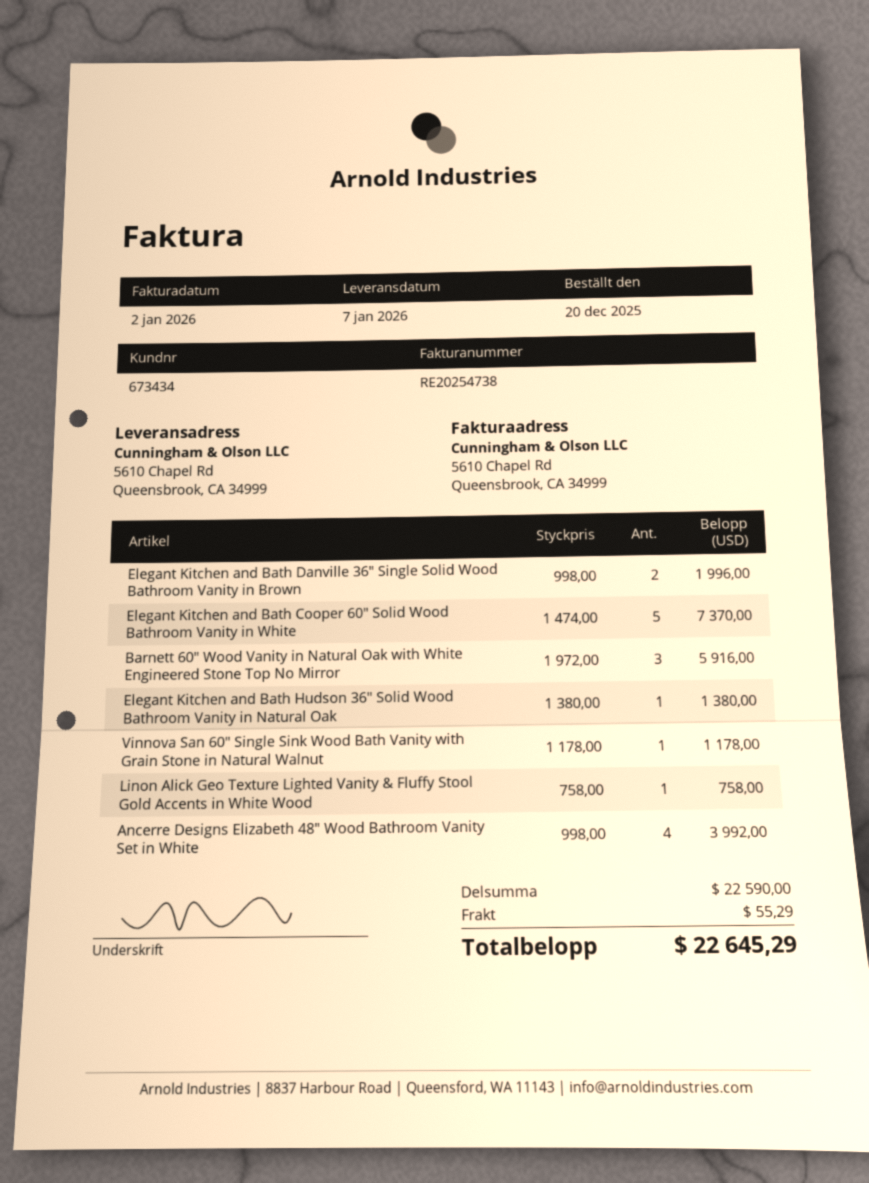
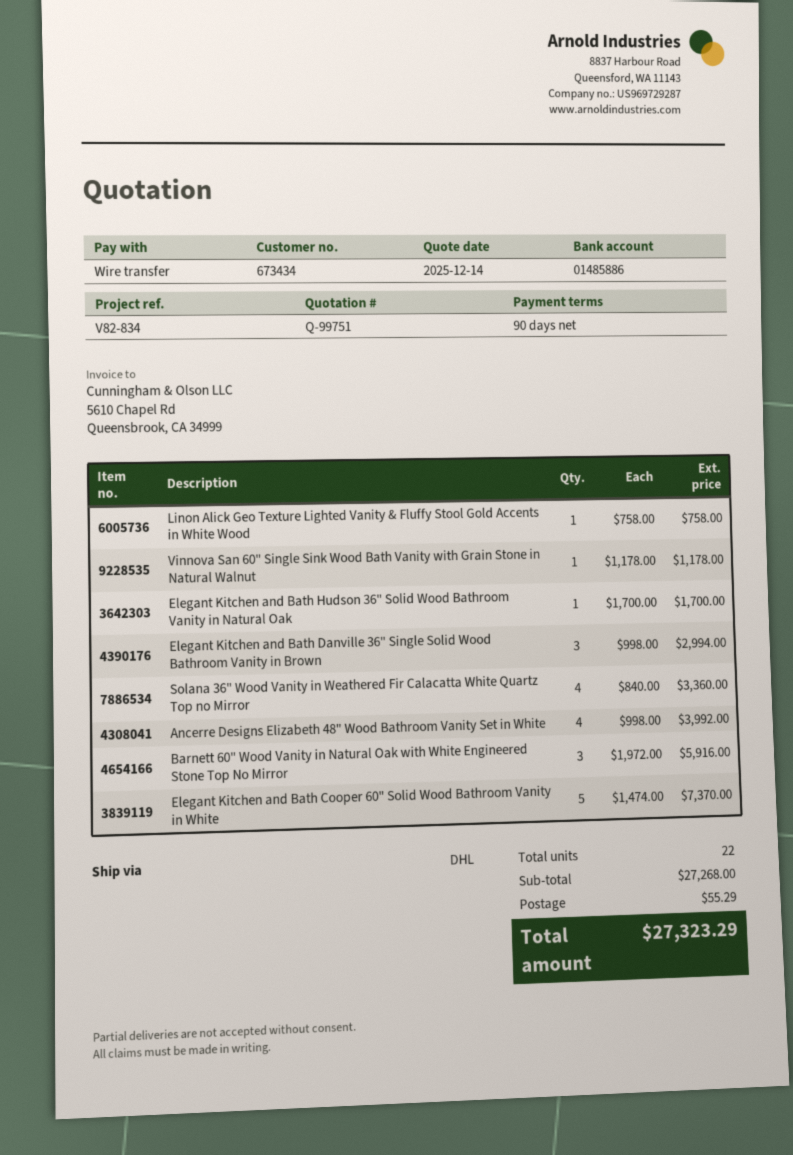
Elegant Kitchen and Bath Danville 36" Single Solid Wood Bathroom Vanity in Brown: 2 x 998.00 = 1996.00 -> 3 x 998.00 = 2994.00
Elegant Kitchen and Bath Hudson 36" Solid Wood Bathroom Vanity in Natural Oak: 1 x 1380.00 = 1380.00 -> 1 x 1700.00 = 1700.00
Solana 36" Wood Vanity in Weathered Fir Calacatta White Quartz Top no Mirror: none -> 4 x 840.00 = 3360.00
subtotal: 22590.00 -> 27268.00
total: 22645.29 -> 27323.29

